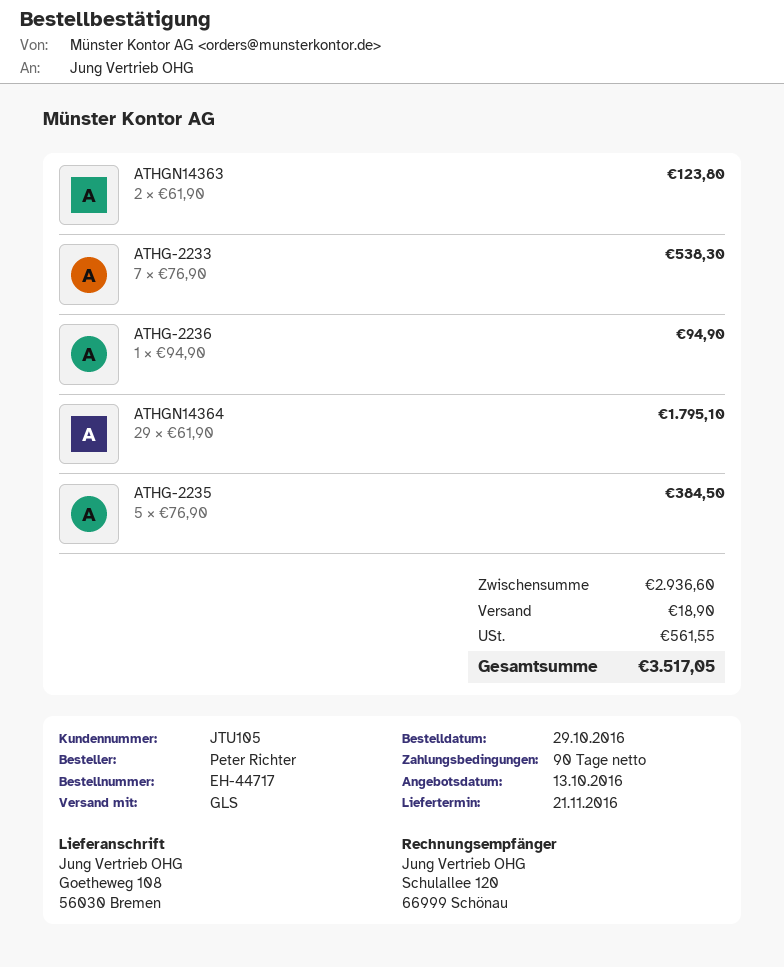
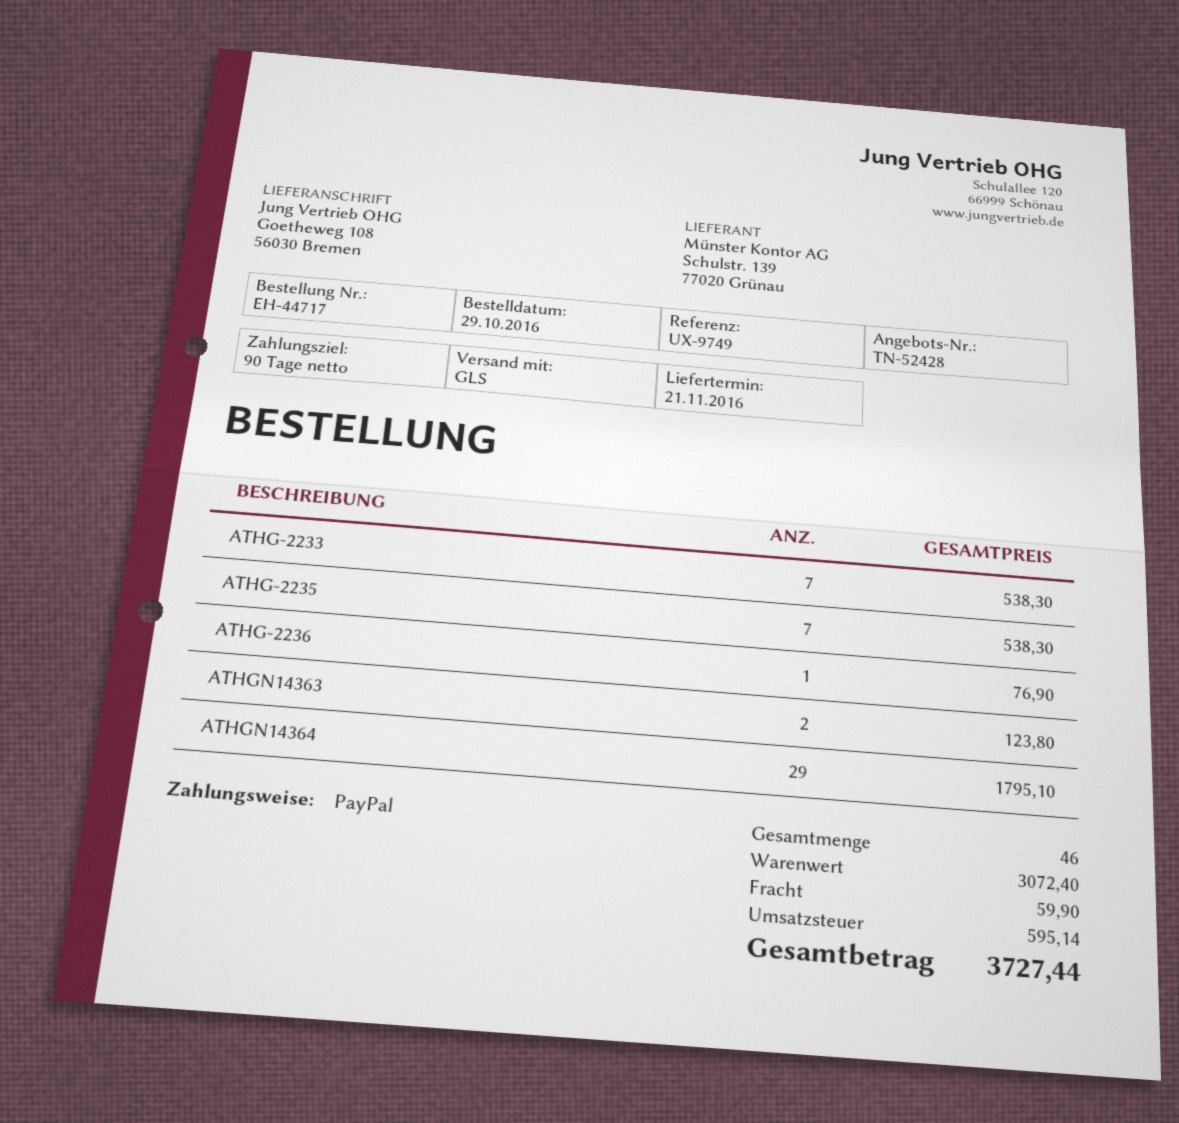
ATHG-2236: 1 for 94.90 -> 1 for 76.90
ATHG-2235: 5 for 384.50 -> 7 for 538.30
subtotal: 2936.60 -> 3072.40
shipping: 18.90 -> 59.90
tax: 561.55 -> 595.14
total: 3517.05 -> 3727.44

